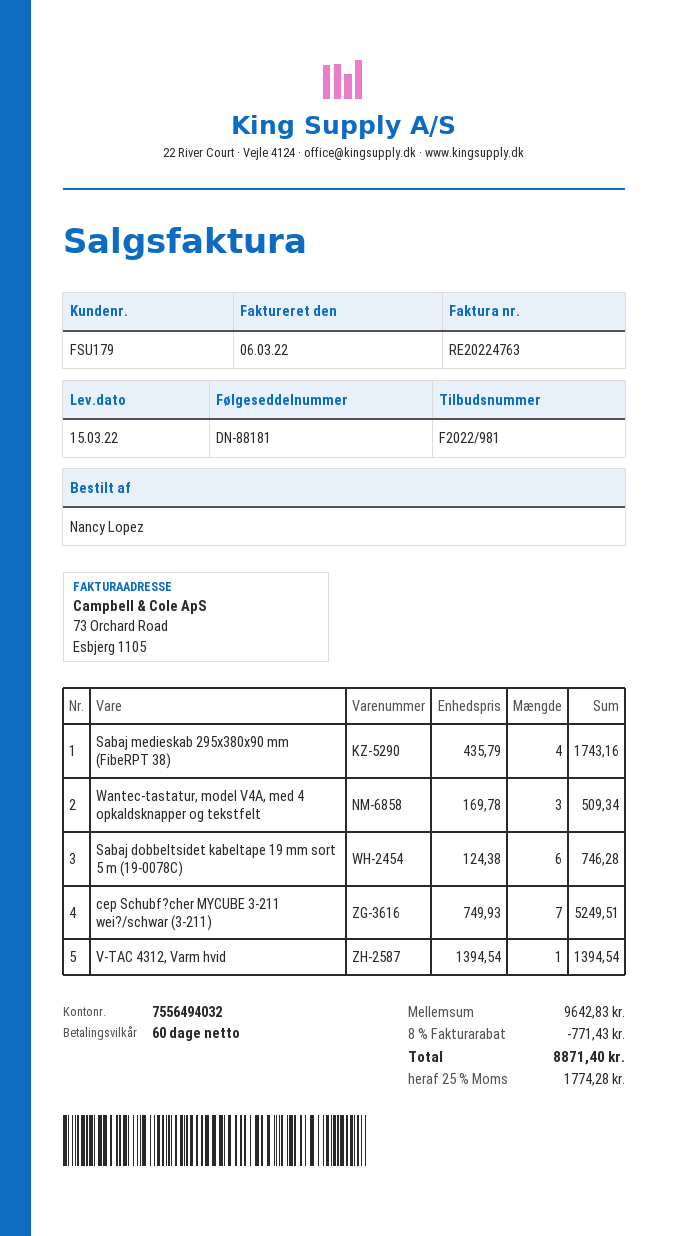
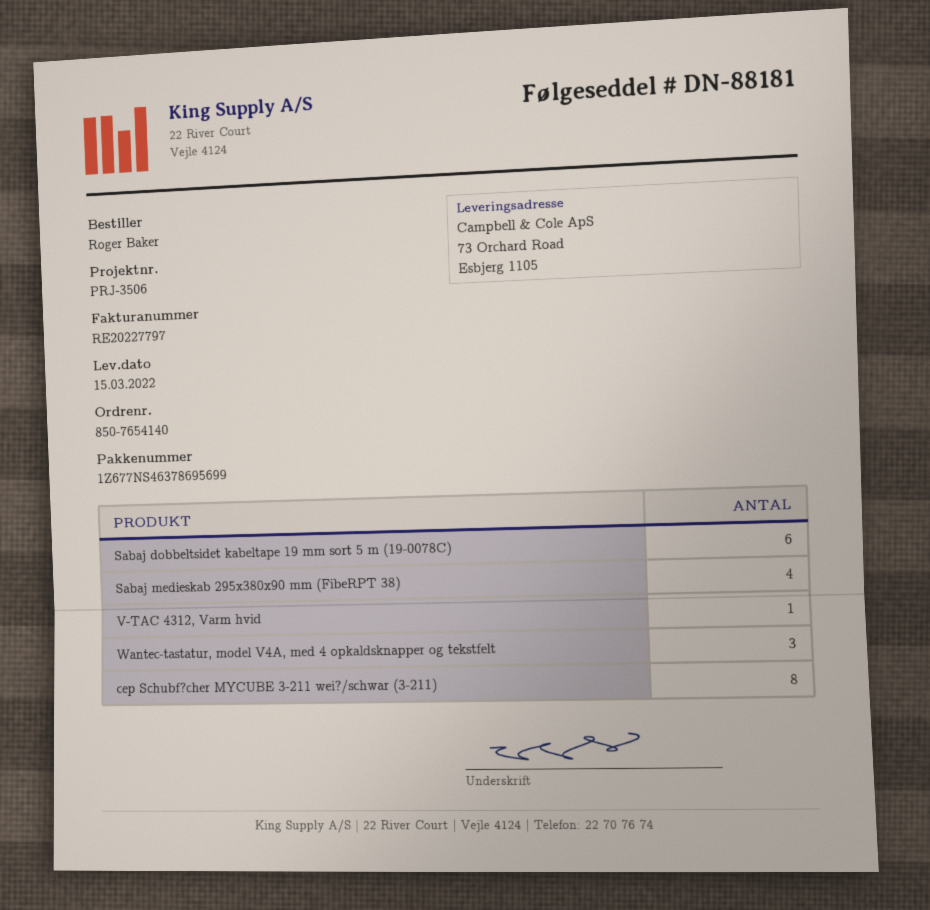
invoice number: RE20224763 -> RE20227797
ordered by: Nancy Lopez -> Roger Baker
cep Schubf?cher MYCUBE 3-211 wei?/schwar (3-211): 7 -> 8

